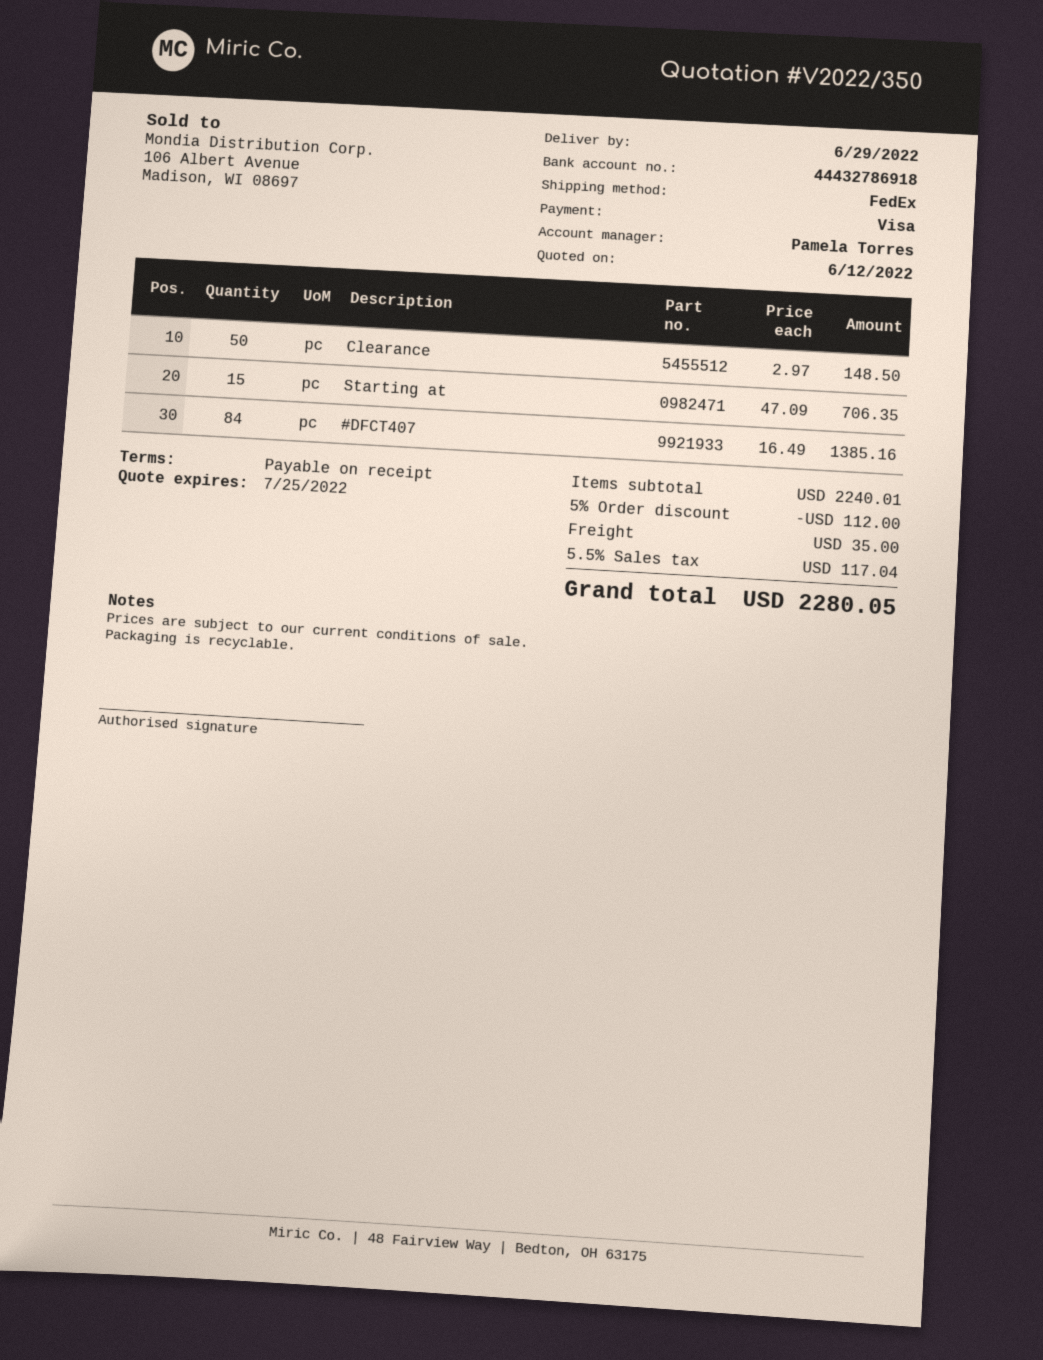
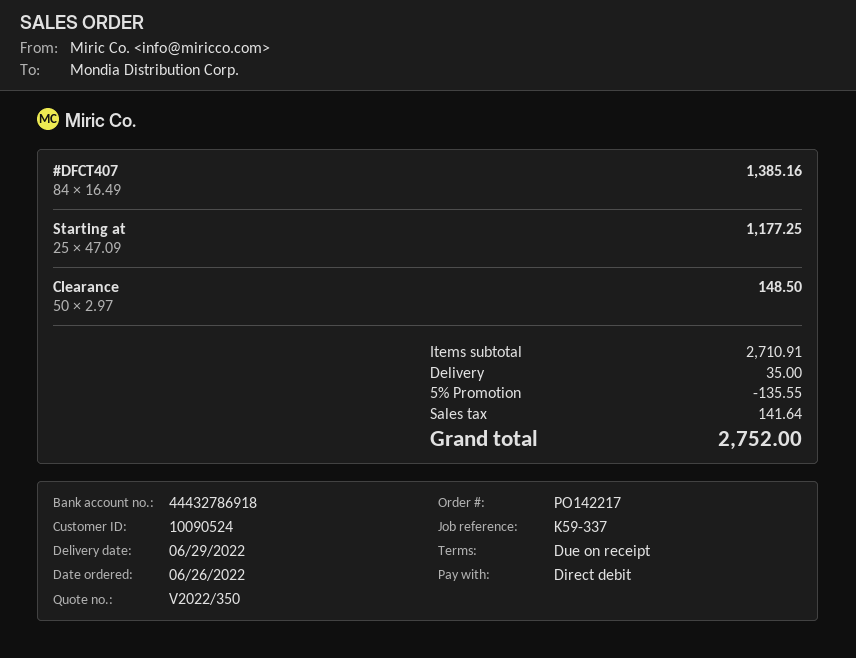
payment method: Visa -> direct debit
Starting at: 15 x 47.09 = 706.35 -> 25 x 47.09 = 1177.25
subtotal: 2240.01 -> 2710.91
discount: 5% = 112.00 -> 5% = 135.55
tax: 117.04 -> 141.64
total: 2280.05 -> 2752.00

